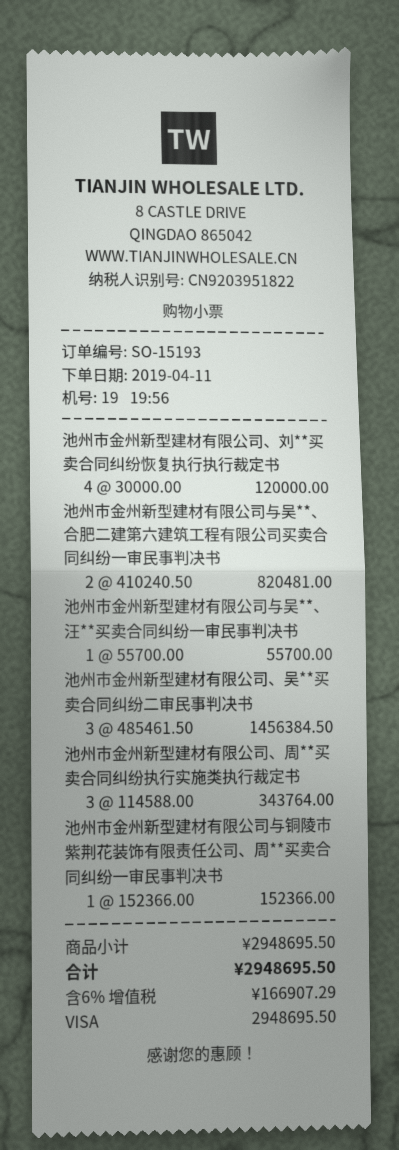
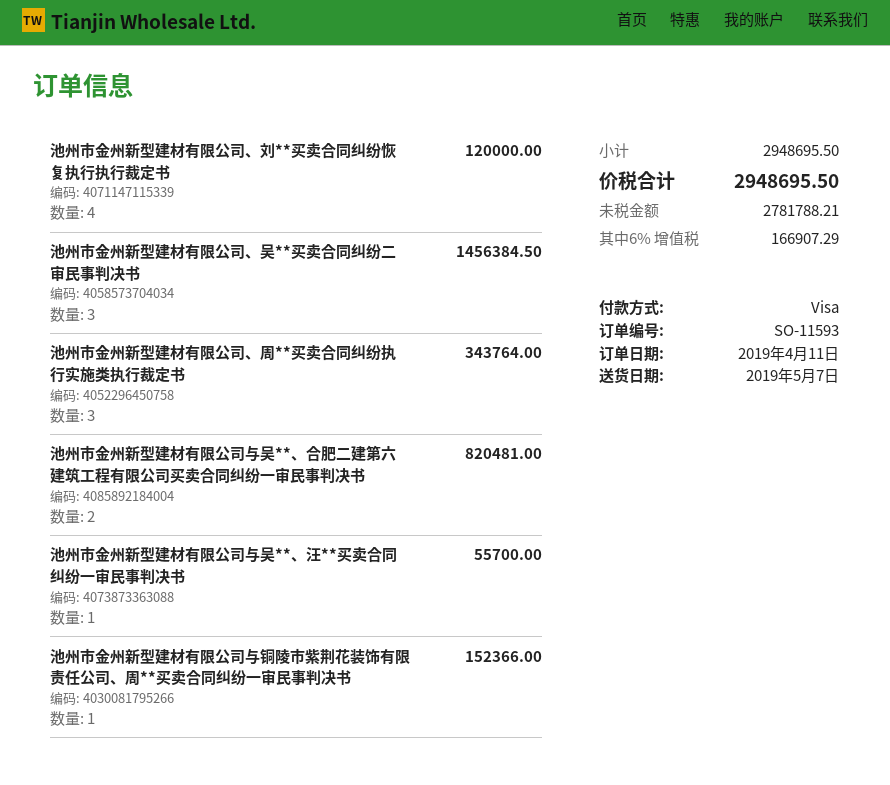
order number: SO-15193 -> SO-11593

